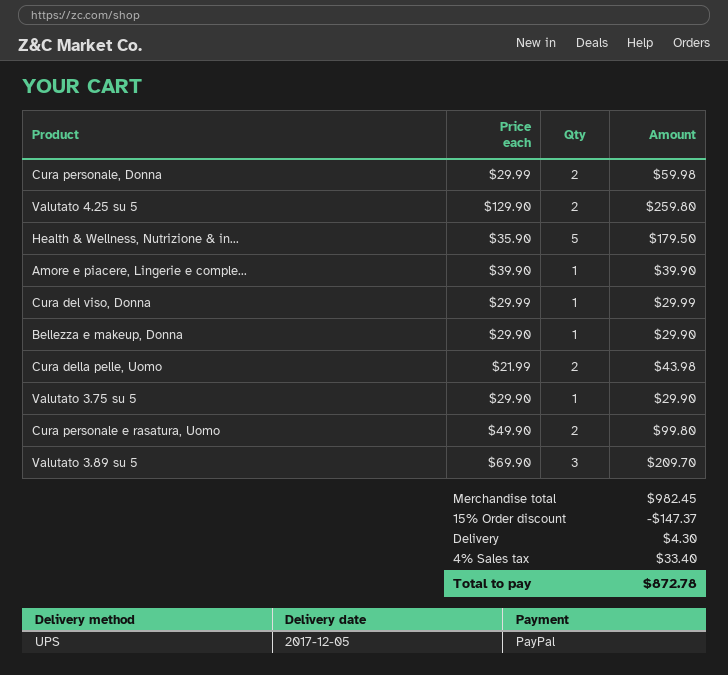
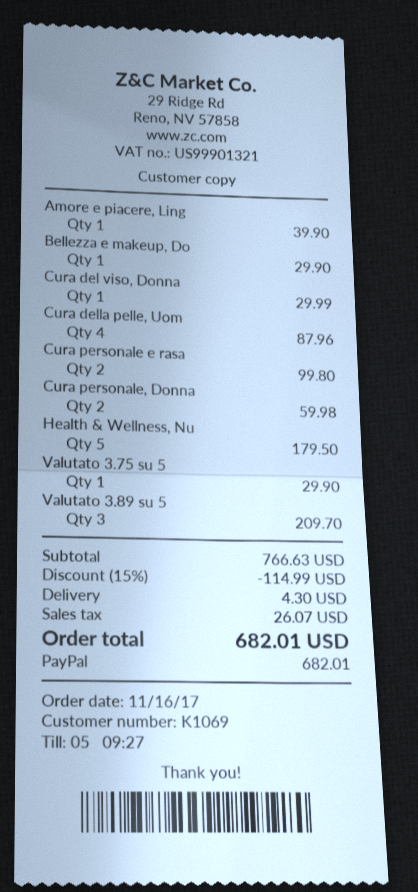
Valutato 4.25 su 5: 2 for 259.80 -> none
Cura della pelle, Uomo: 2 for 43.98 -> 4 for 87.96
subtotal: 982.45 -> 766.63
discount: 15% = 147.37 -> 15% = 114.99
tax: 33.40 -> 26.07
total: 872.78 -> 682.01

